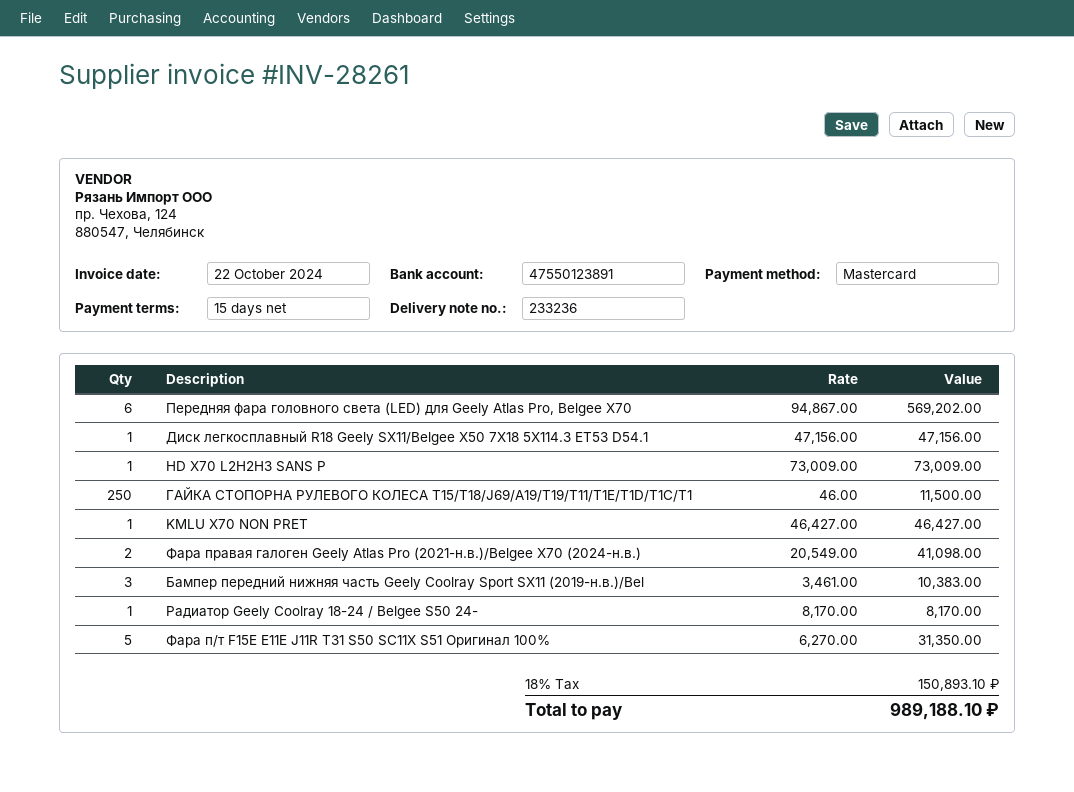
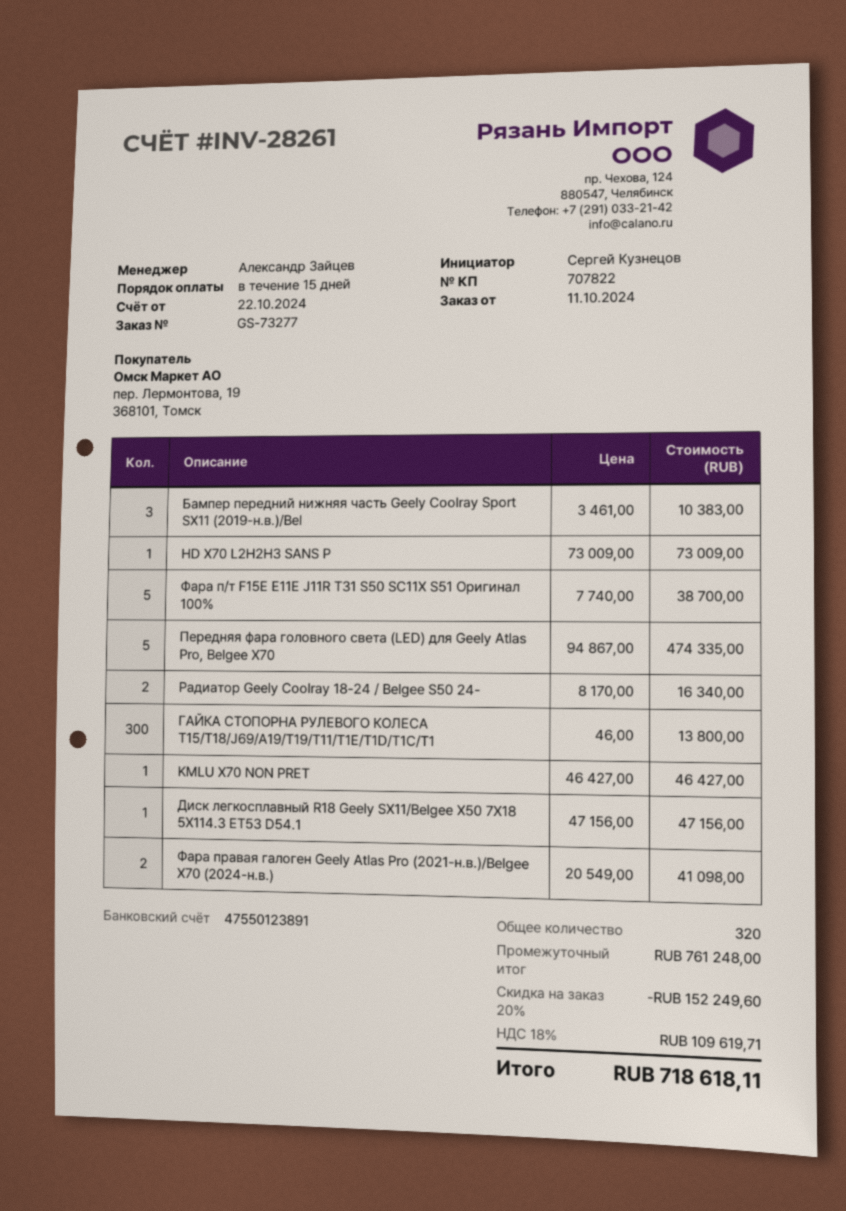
Передняя фара головного света (LED) для Geely Atlas Pro, Belgee X70: 6 x 94867.00 = 569202.00 -> 5 x 94867.00 = 474335.00
ГАЙКА СТОПОРНА РУЛЕВОГО КОЛЕСА T15/T18/J69/A19/T19/T11/T1E/T1D/T1C/T1: 250 x 46.00 = 11500.00 -> 300 x 46.00 = 13800.00
Радиатор Geely Coolray 18-24 / Belgee S50 24-: 1 x 8170.00 = 8170.00 -> 2 x 8170.00 = 16340.00
Фара п/т F15E E11E J11R T31 S50 SC11X S51 Оригинал 100%: 5 x 6270.00 = 31350.00 -> 5 x 7740.00 = 38700.00
discount: none -> 20% = 152249.60
tax: 18% = 150893.10 -> 18% = 109619.71
total: 989188.10 -> 718618.11

